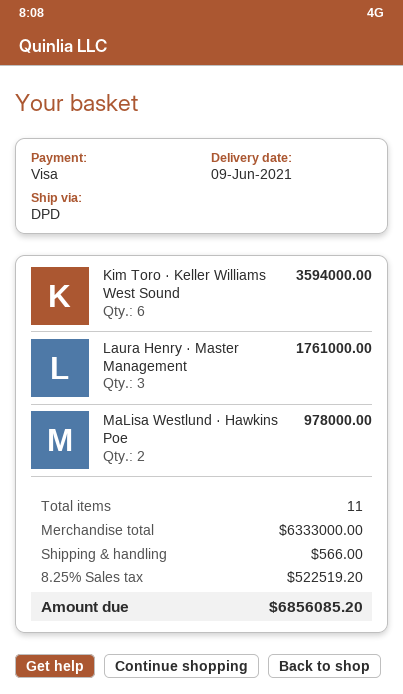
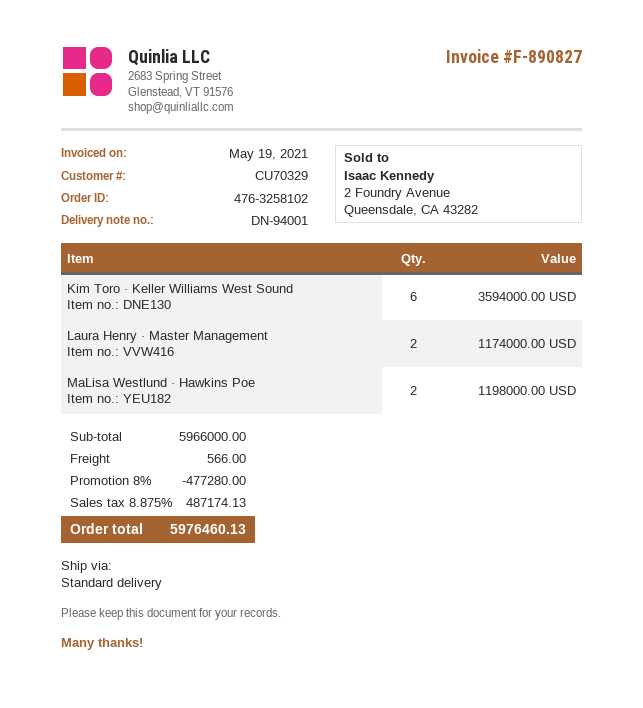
shipping method: DPD -> standard
Laura Henry · Master Management: 3 for 1761000.00 -> 2 for 1174000.00
MaLisa Westlund · Hawkins Poe: 2 for 978000.00 -> 2 for 1198000.00
subtotal: 6333000.00 -> 5966000.00
discount: none -> 8% = 477280.00
tax: 8.25% = 522519.20 -> 8.875% = 487174.13
total: 6856085.20 -> 5976460.13

